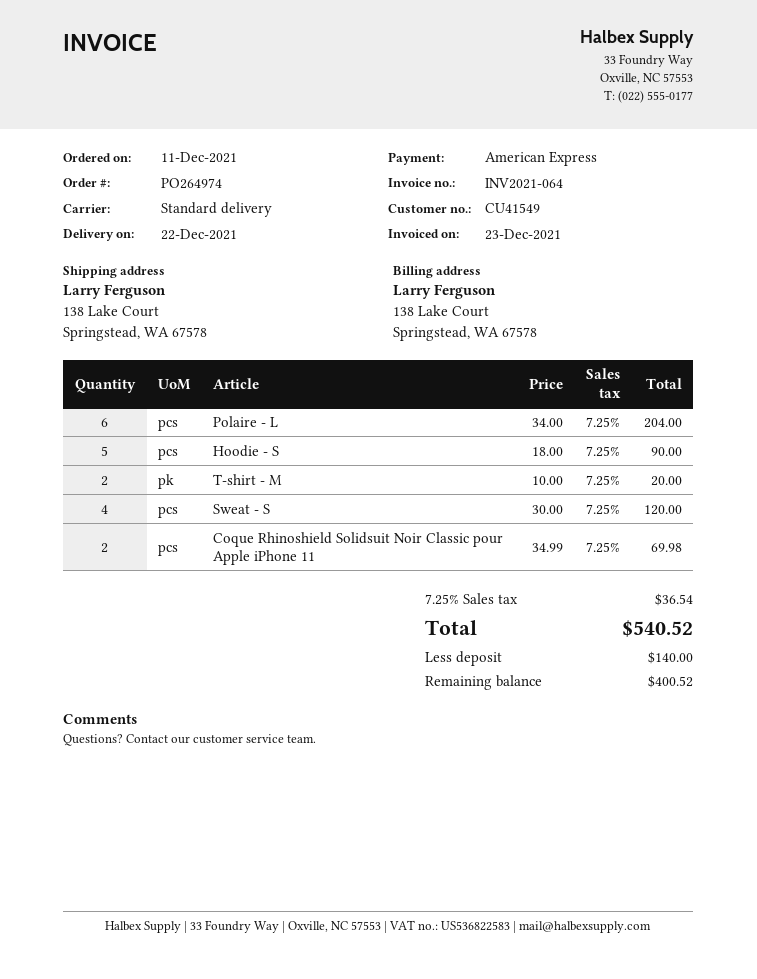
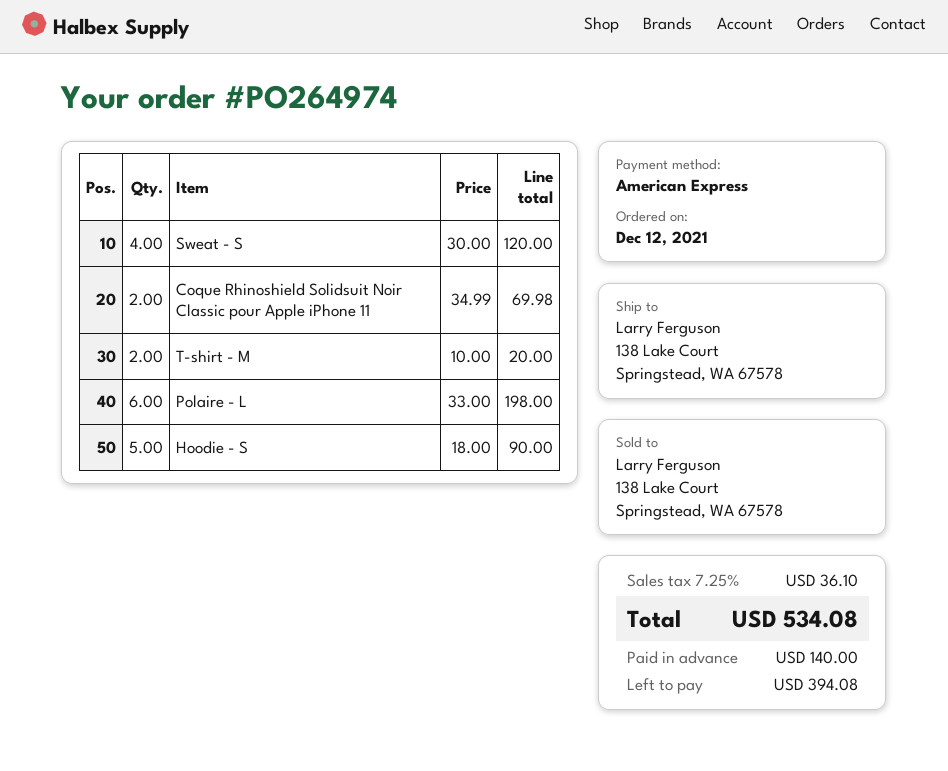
order date: 2021-12-11 -> 2021-12-12
Polaire - L: 6 x 34.00 = 204.00 -> 6 x 33.00 = 198.00
tax: 7.25% = 36.54 -> 7.25% = 36.10
total: 540.52 -> 534.08
balance: 400.52 -> 394.08

